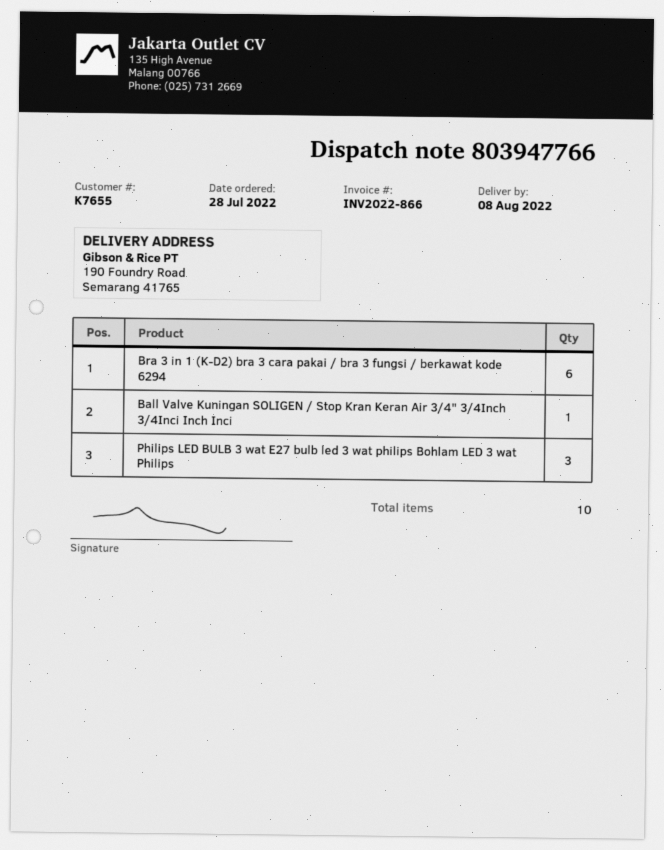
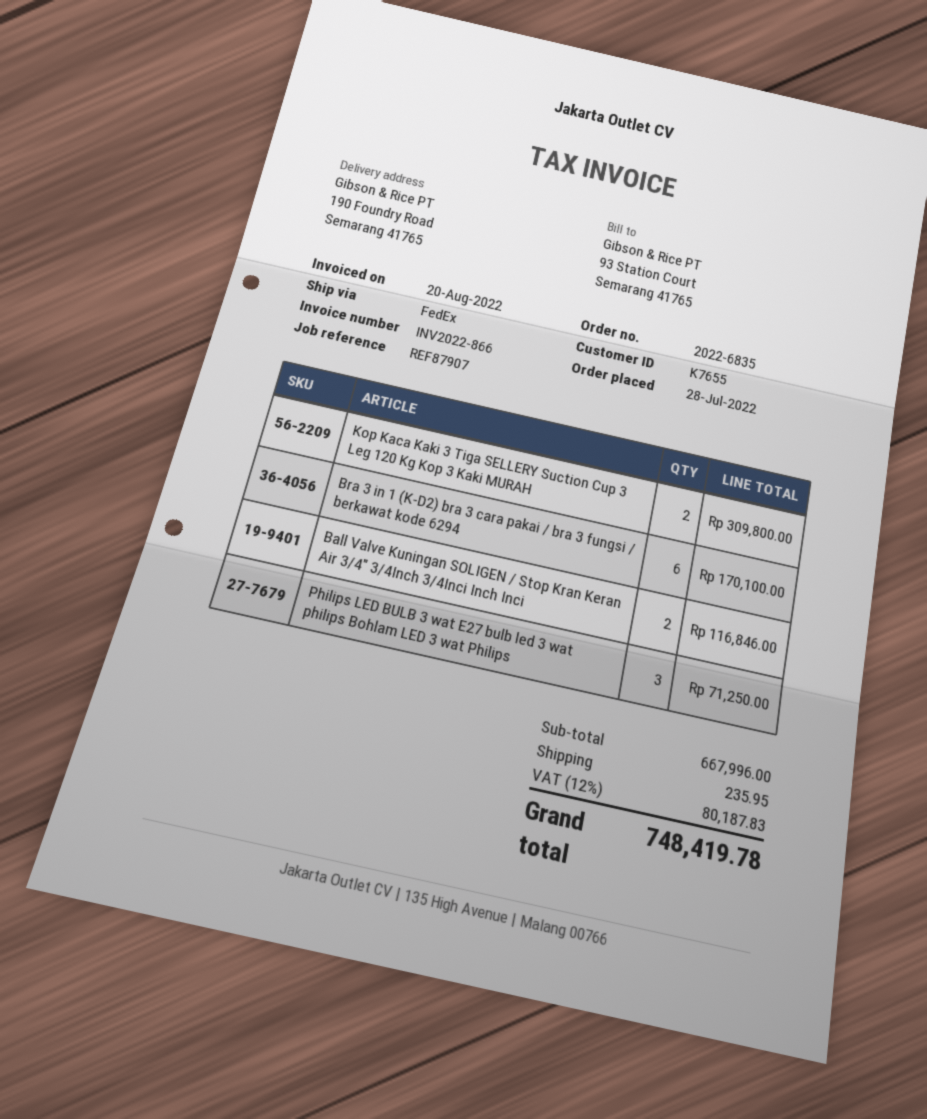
Ball Valve Kuningan SOLIGEN / Stop Kran Keran Air 3/4" 3/4Inch 3/4Inci Inch Inci: 1 -> 2
Kop Kaca Kaki 3 Tiga SELLERY Suction Cup 3 Leg 120 Kg Kop 3 Kaki MURAH: none -> 2

